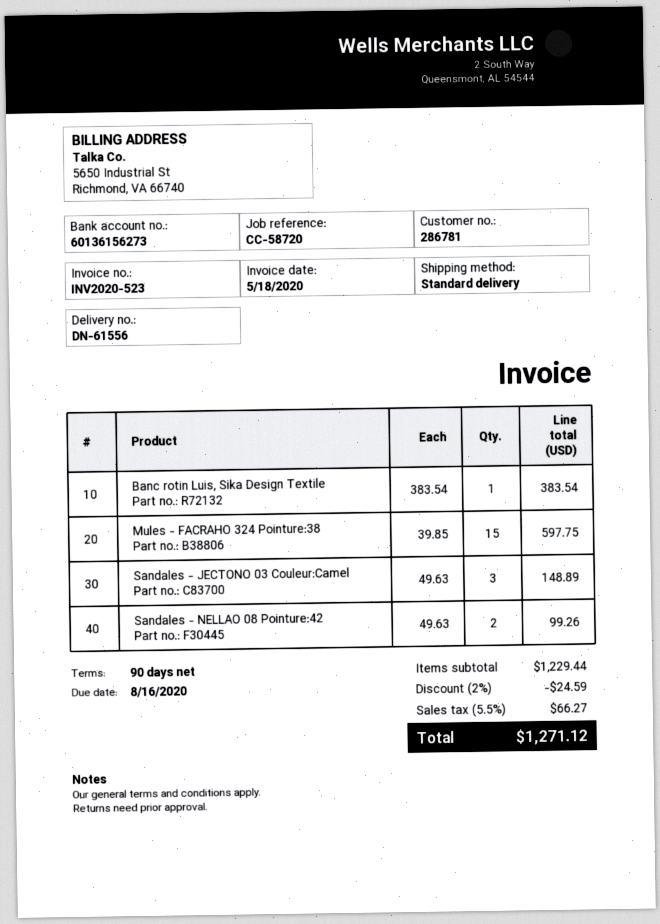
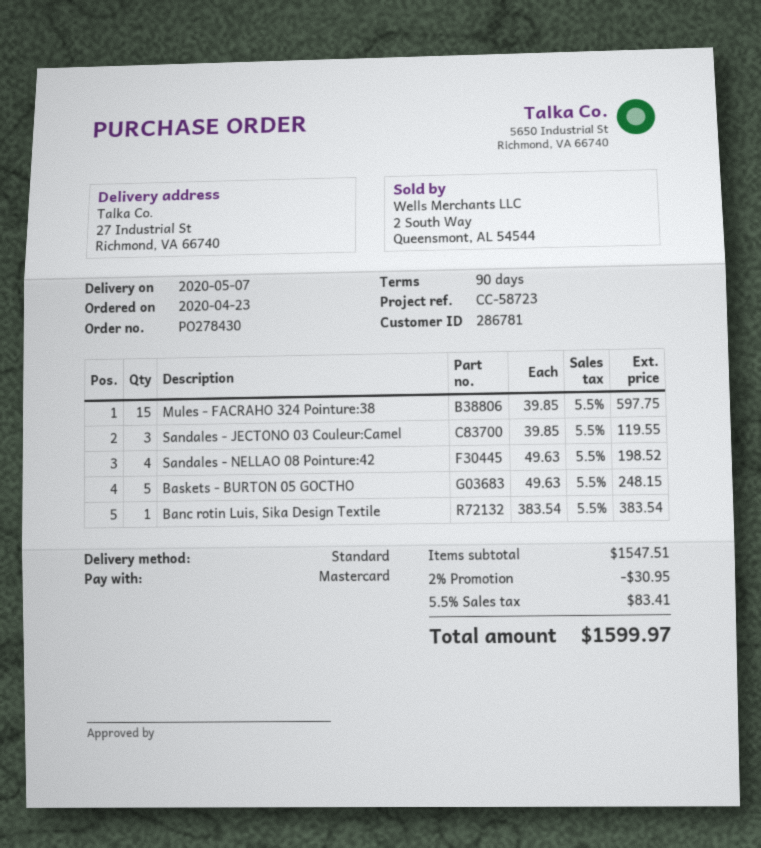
reference: CC-58720 -> CC-58723
Sandales - JECTONO 03 Couleur:Camel: 3 x 49.63 = 148.89 -> 3 x 39.85 = 119.55
Sandales - NELLAO 08 Pointure:42: 2 x 49.63 = 99.26 -> 4 x 49.63 = 198.52
Baskets - BURTON 05 GOCTHO: none -> 5 x 49.63 = 248.15
subtotal: 1229.44 -> 1547.51
discount: 2% = 24.59 -> 2% = 30.95
tax: 5.5% = 66.27 -> 5.5% = 83.41
total: 1271.12 -> 1599.97

